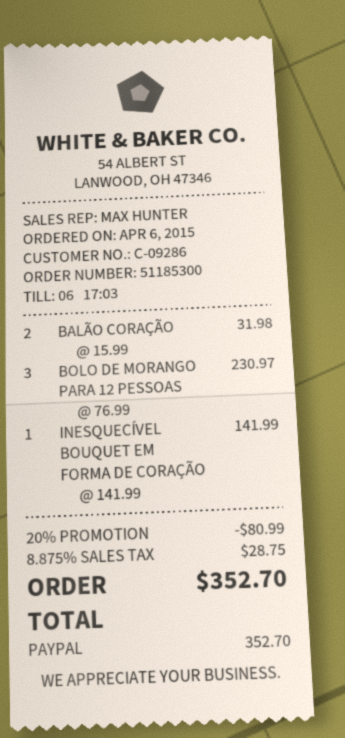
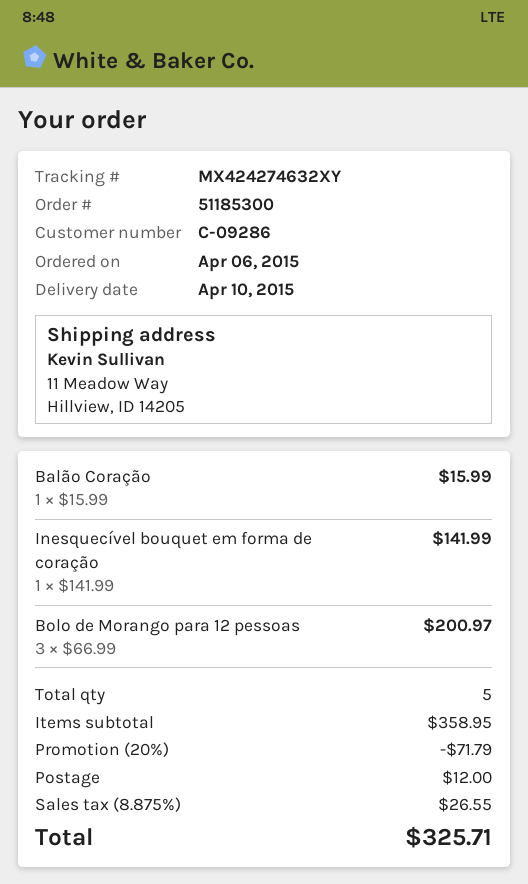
BALÃO CORAÇÃO: 2 x 15.99 = 31.98 -> 1 x 15.99 = 15.99
BOLO DE MORANGO PARA 12 PESSOAS: 3 x 76.99 = 230.97 -> 3 x 66.99 = 200.97
discount: 20% = 80.99 -> 20% = 71.79
shipping: none -> 12.00
tax: 8.875% = 28.75 -> 8.875% = 26.55
total: 352.70 -> 325.71

